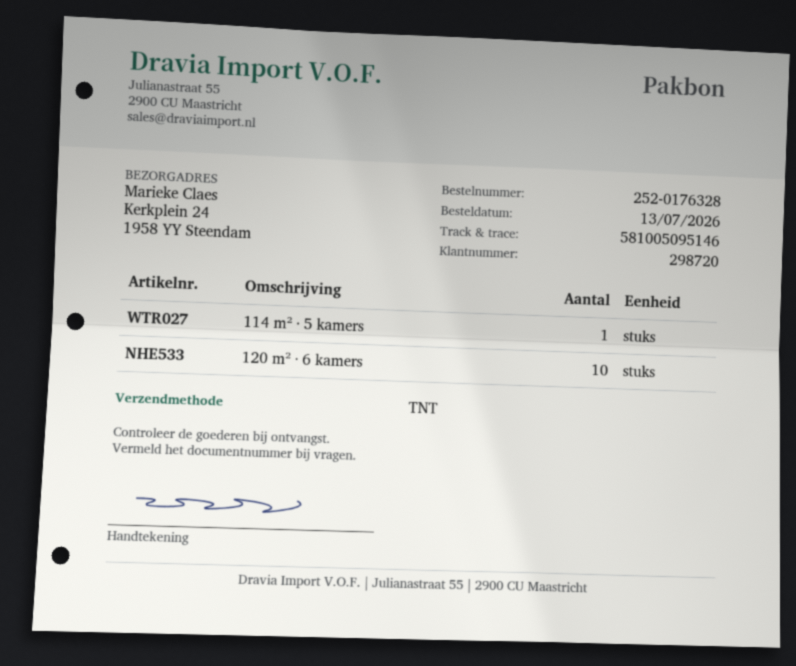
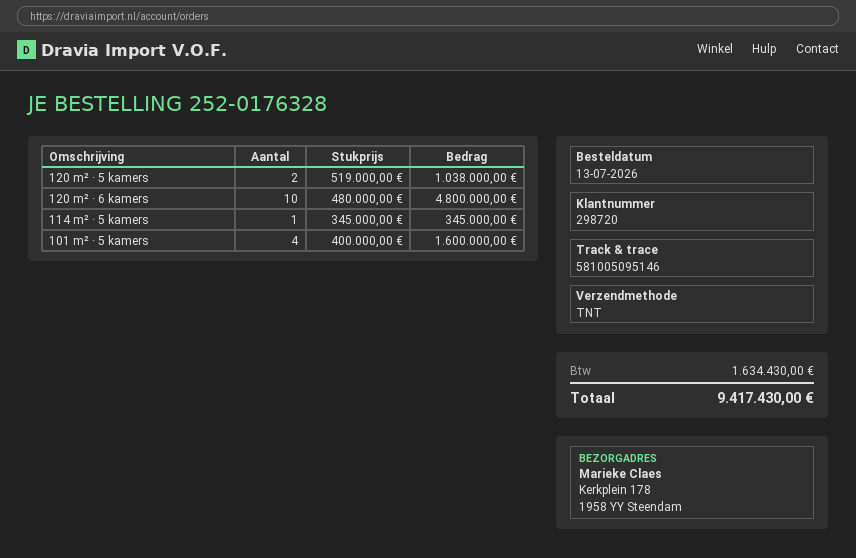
ship to: Kerkplein 24, 1958 YY Steendam -> Kerkplein 178, 1958 YY Steendam
120 m² · 5 kamers: none -> 2
101 m² · 5 kamers: none -> 4

